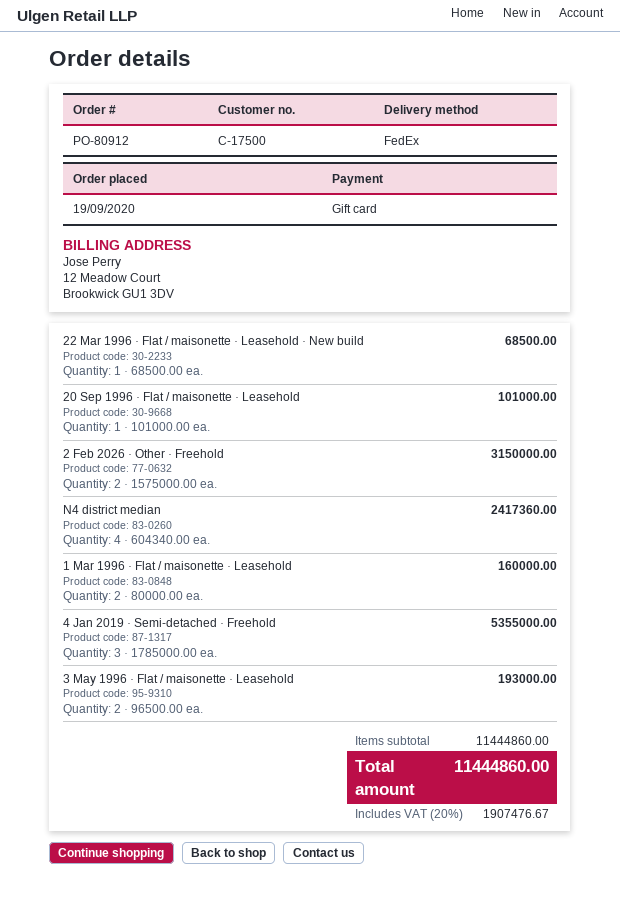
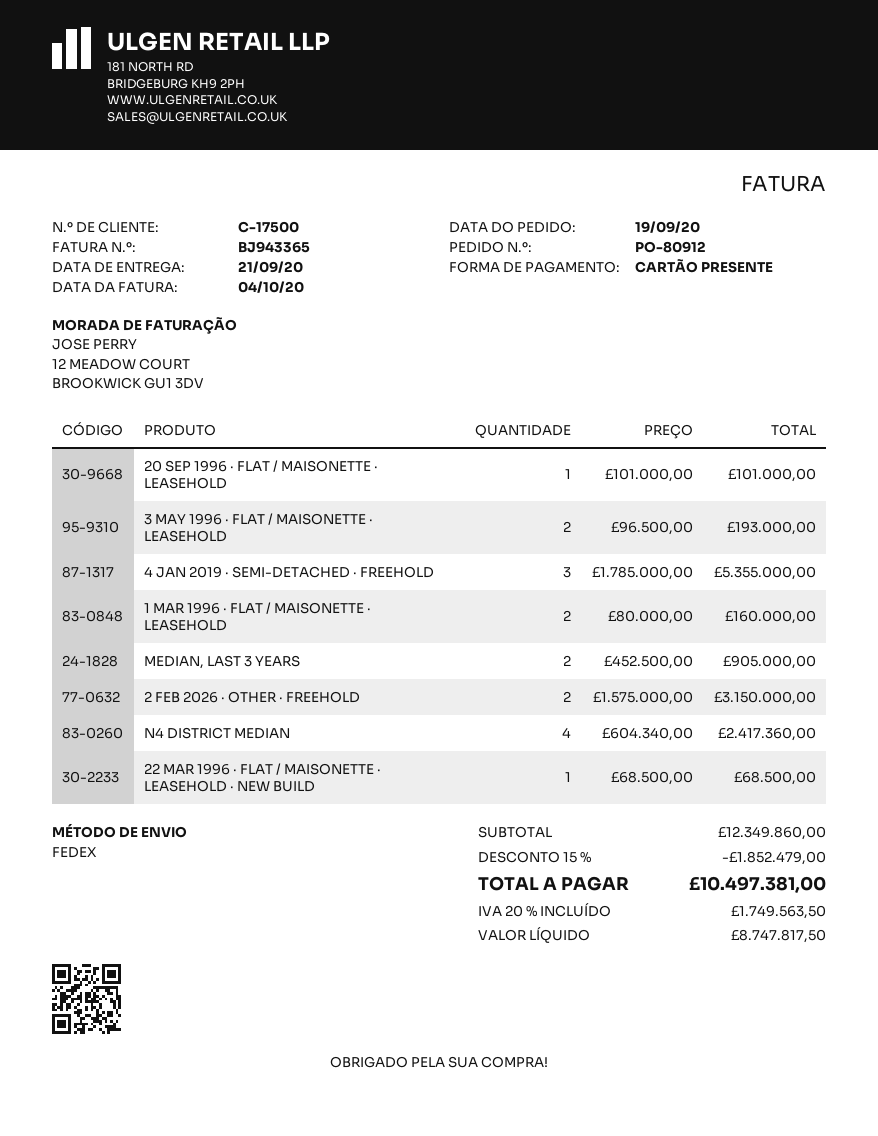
MEDIAN, LAST 3 YEARS: none -> 2 x 452500.00 = 905000.00
subtotal: 11444860.00 -> 12349860.00
discount: none -> 15% = 1852479.00
tax: 20% = 1907476.67 -> 20% = 1749563.50
total: 11444860.00 -> 10497381.00

